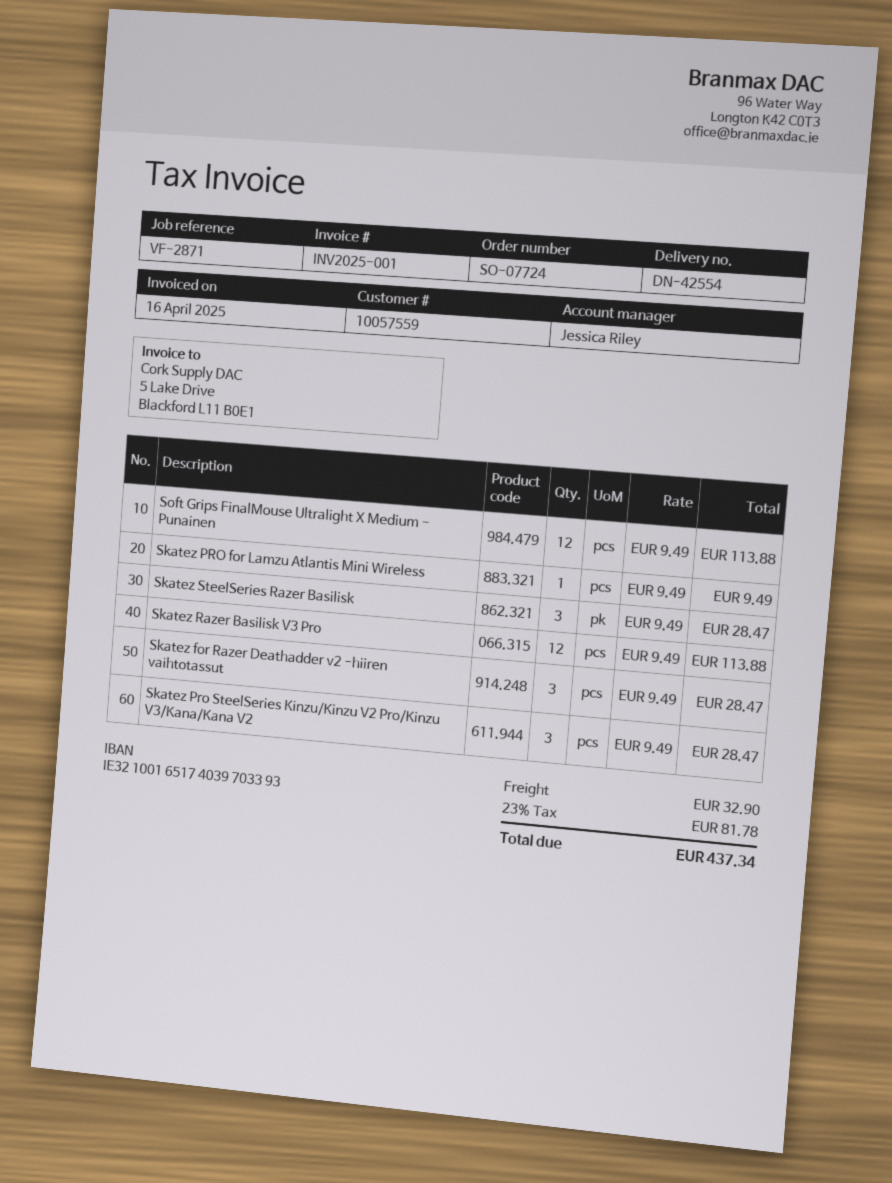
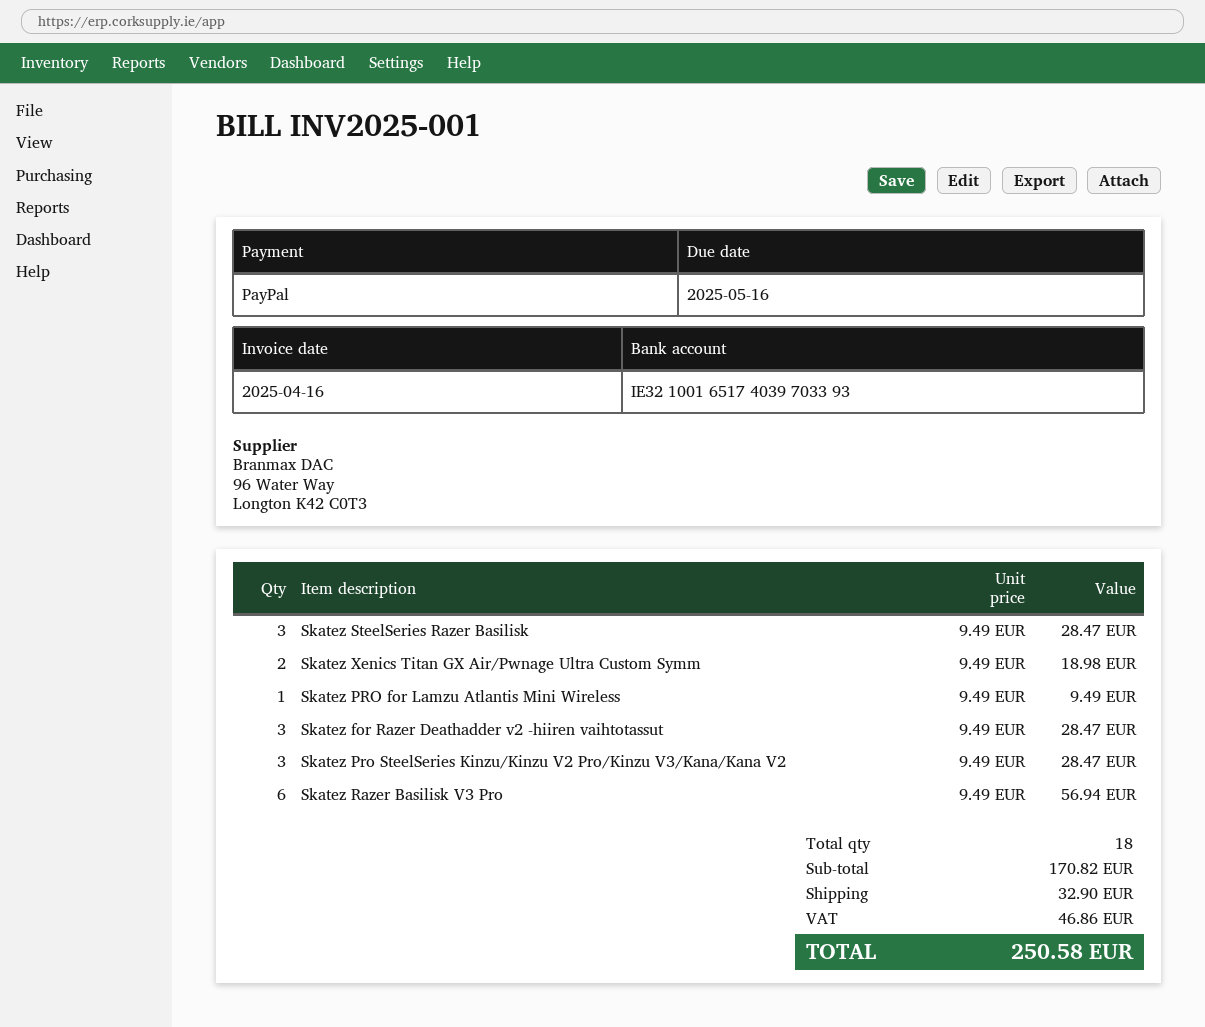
Soft Grips FinalMouse Ultralight X Medium - Punainen: 12 x 9.49 = 113.88 -> none
Skatez Razer Basilisk V3 Pro: 12 x 9.49 = 113.88 -> 6 x 9.49 = 56.94
Skatez Xenics Titan GX Air/Pwnage Ultra Custom Symm: none -> 2 x 9.49 = 18.98
tax: 81.78 -> 46.86
total: 437.34 -> 250.58

